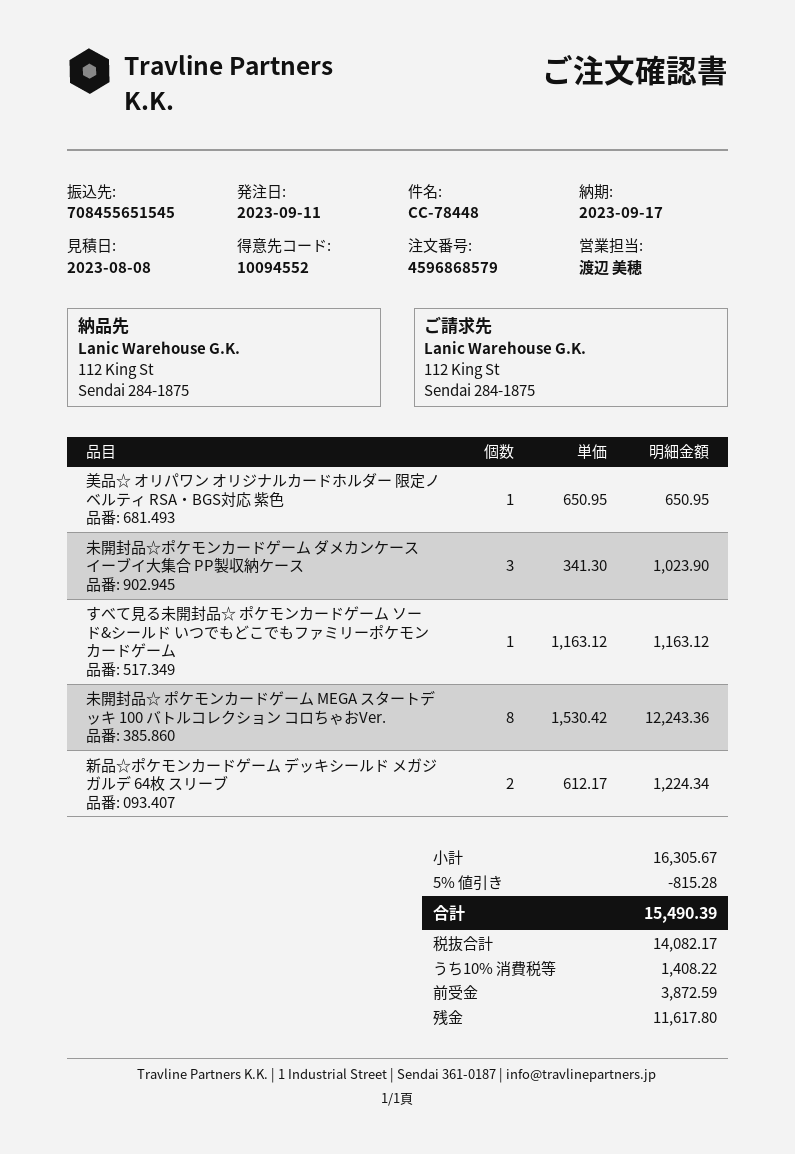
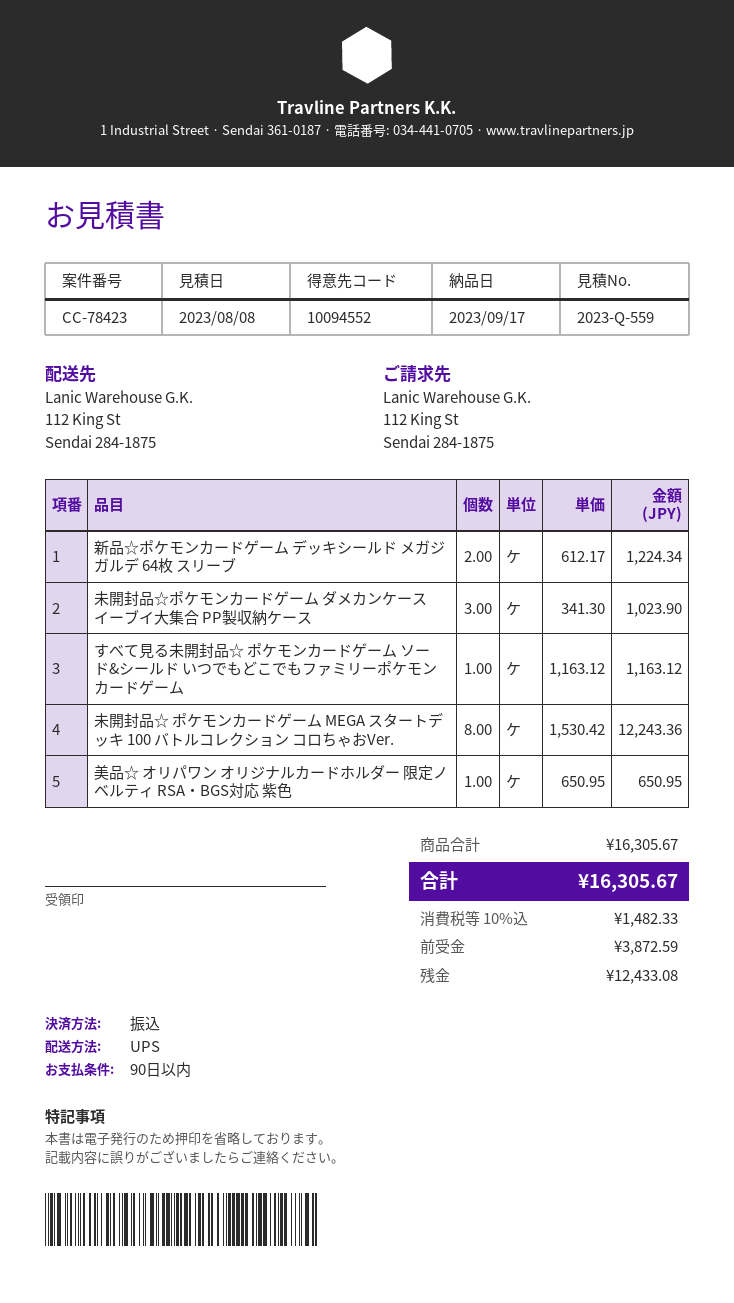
reference: CC-78448 -> CC-78423
discount: 5% = 815.28 -> none
tax: 10% = 1408.22 -> 10% = 1482.33
total: 15490.39 -> 16305.67
balance: 11617.80 -> 12433.08

